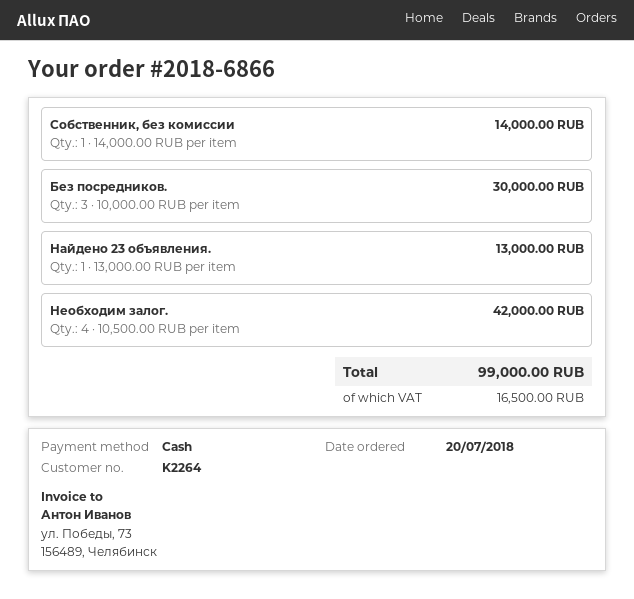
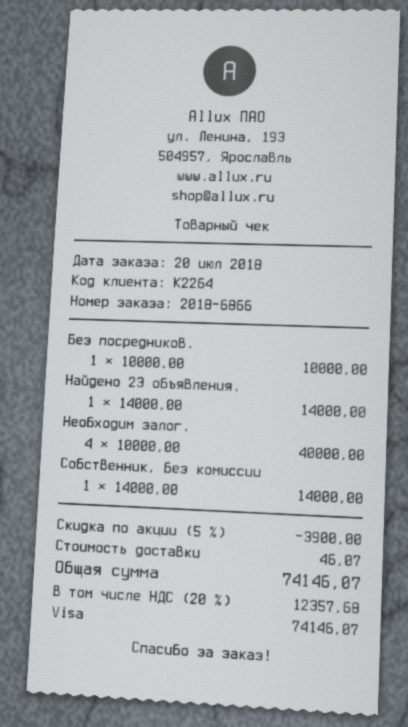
payment method: cash -> Visa
Без посредников.: 3 x 10000.00 = 30000.00 -> 1 x 10000.00 = 10000.00
Найдено 23 объявления.: 1 x 13000.00 = 13000.00 -> 1 x 14000.00 = 14000.00
Необходим залог.: 4 x 10500.00 = 42000.00 -> 4 x 10000.00 = 40000.00
discount: none -> 5% = 3900.00
shipping: none -> 46.07
tax: 16500.00 -> 12357.68
total: 99000.00 -> 74146.07

